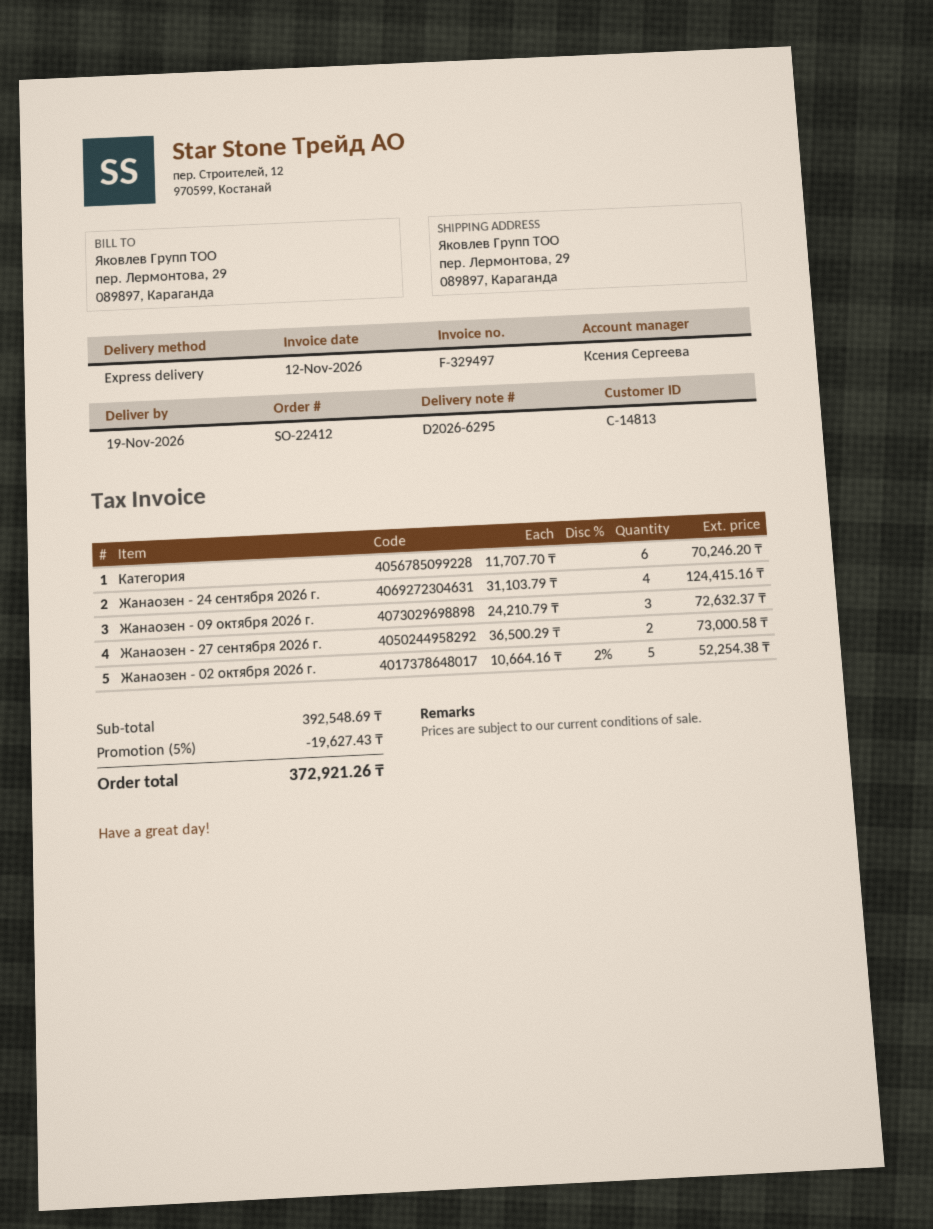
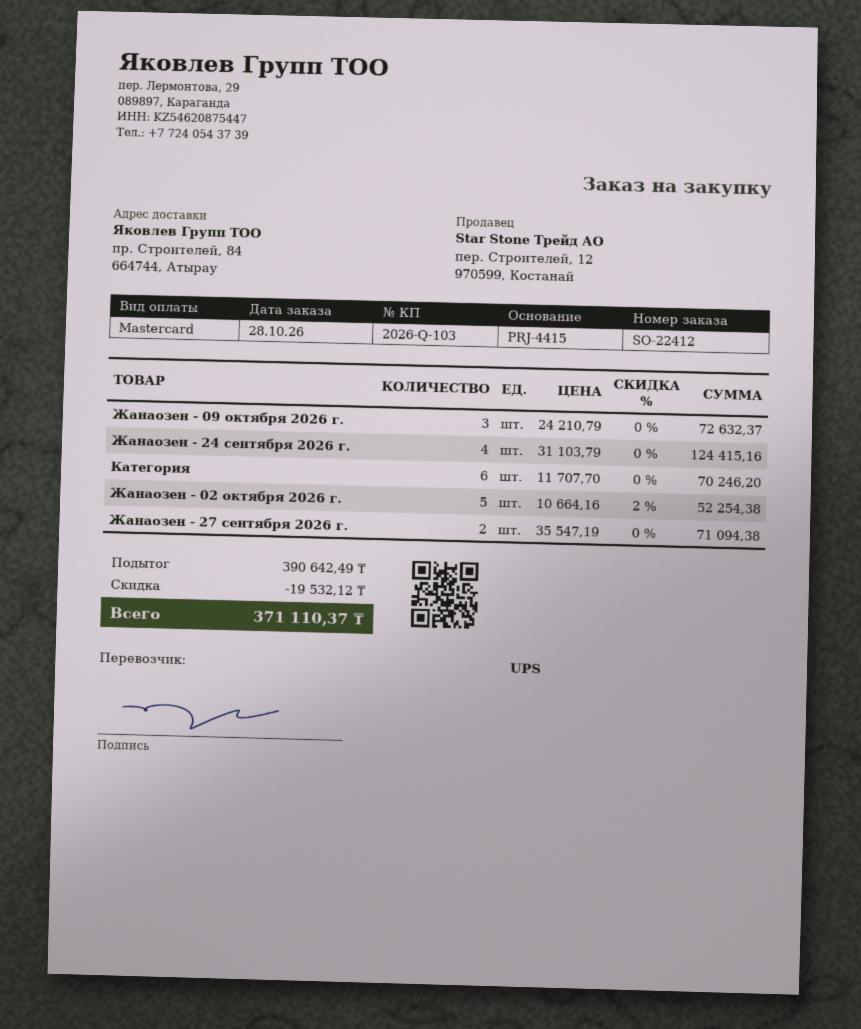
shipping method: express -> UPS
ship to: пер. Лермонтова, 29, 089897, Караганда -> пр. Строителей, 84, 664744, Атырау
Жанаозен - 27 сентября 2026 г.: 2 x 36500.29 = 73000.58 -> 2 x 35547.19 = 71094.38
subtotal: 392548.69 -> 390642.49
discount: 19627.43 -> 19532.12
total: 372921.26 -> 371110.37

